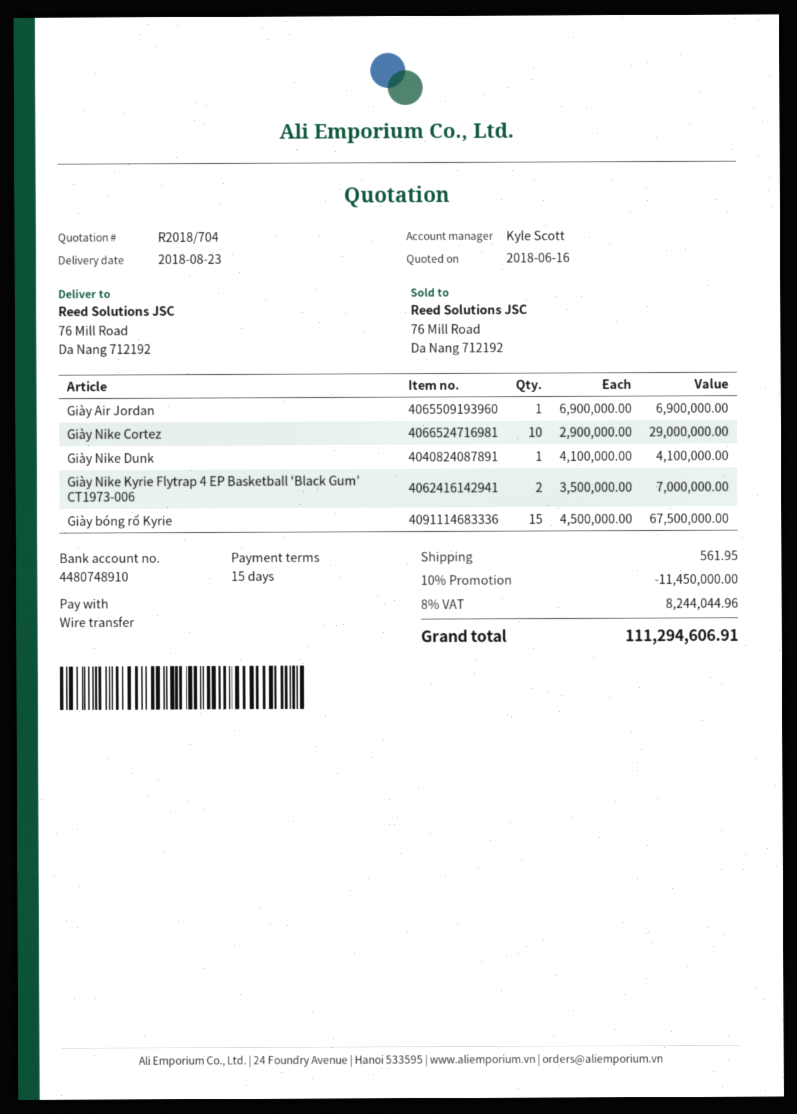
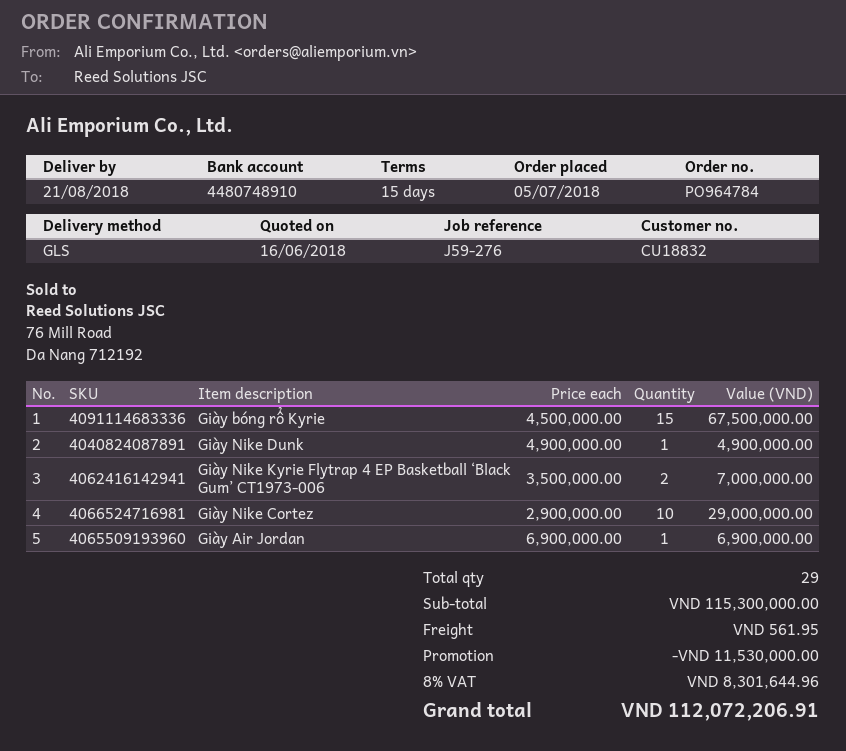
delivery date: 2018-08-23 -> 2018-08-21
Giày Nike Dunk: 1 x 4100000.00 = 4100000.00 -> 1 x 4900000.00 = 4900000.00
discount: 11450000.00 -> 11530000.00
tax: 8% = 8244044.96 -> 8% = 8301644.96
total: 111294606.91 -> 112072206.91

